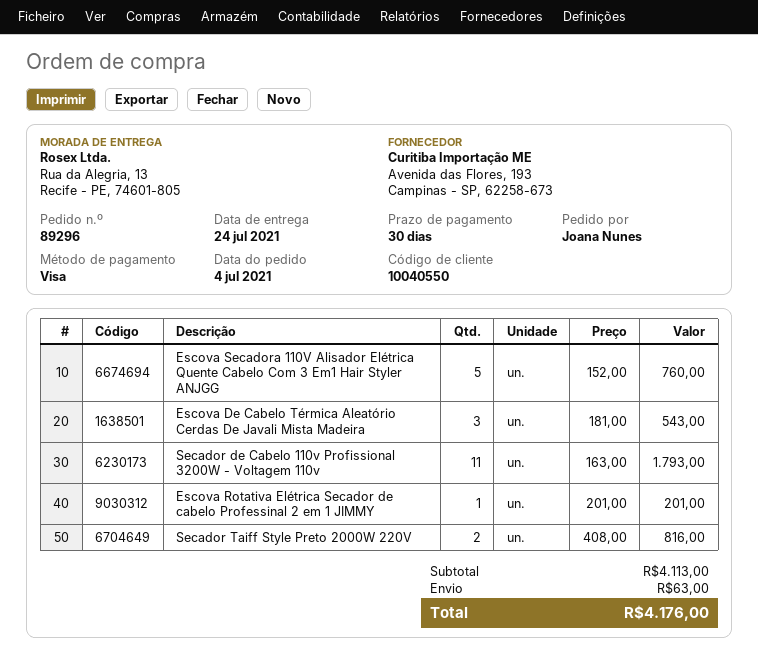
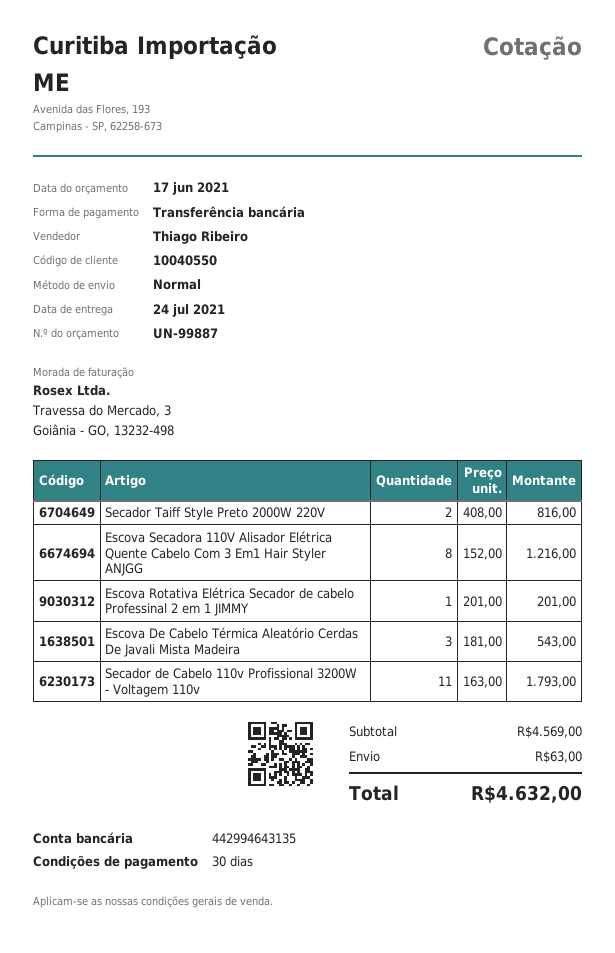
payment method: Visa -> bank transfer
Escova Secadora 110V Alisador Elétrica Quente Cabelo Com 3 Em1 Hair Styler ANJGG: 5 x 152.00 = 760.00 -> 8 x 152.00 = 1216.00
subtotal: 4113.00 -> 4569.00
total: 4176.00 -> 4632.00

